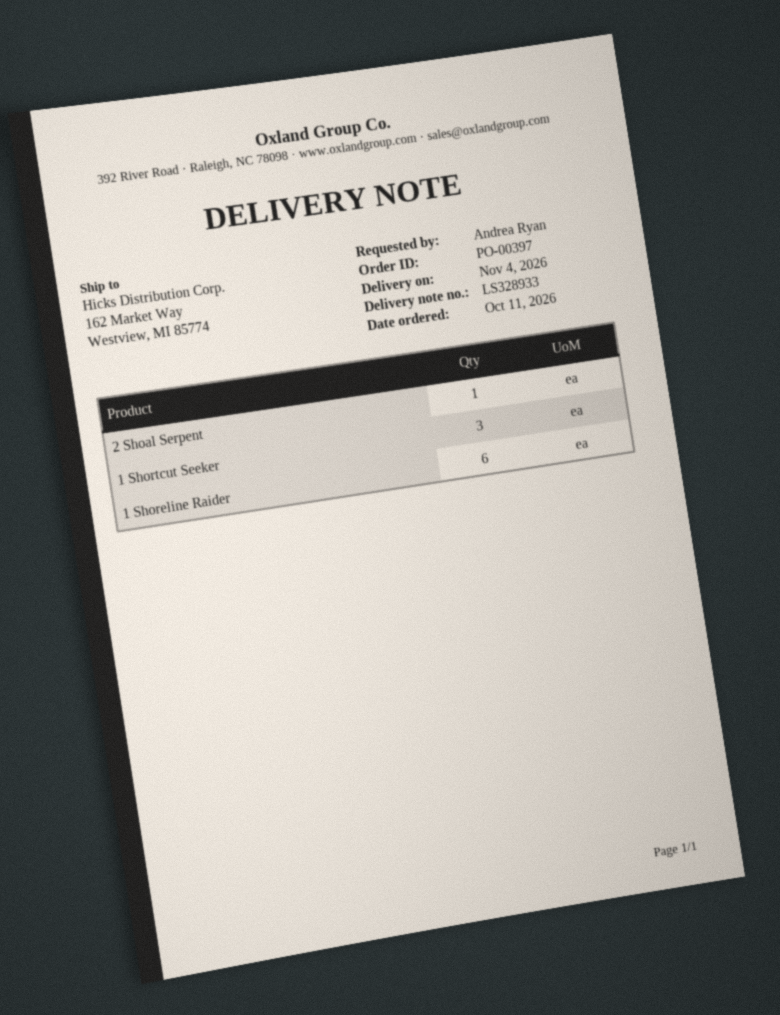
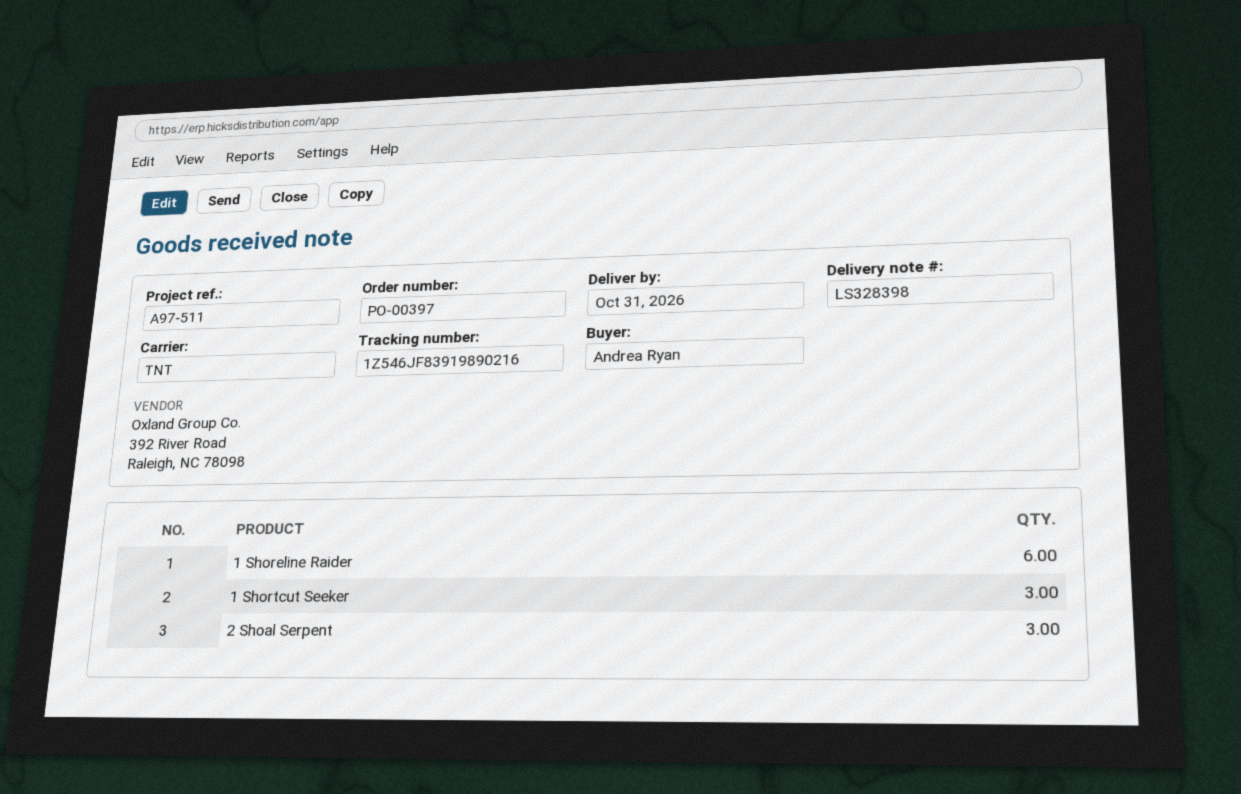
delivery note number: LS328933 -> LS328398
delivery date: 2026-11-04 -> 2026-10-31
2 Shoal Serpent: 1 -> 3

